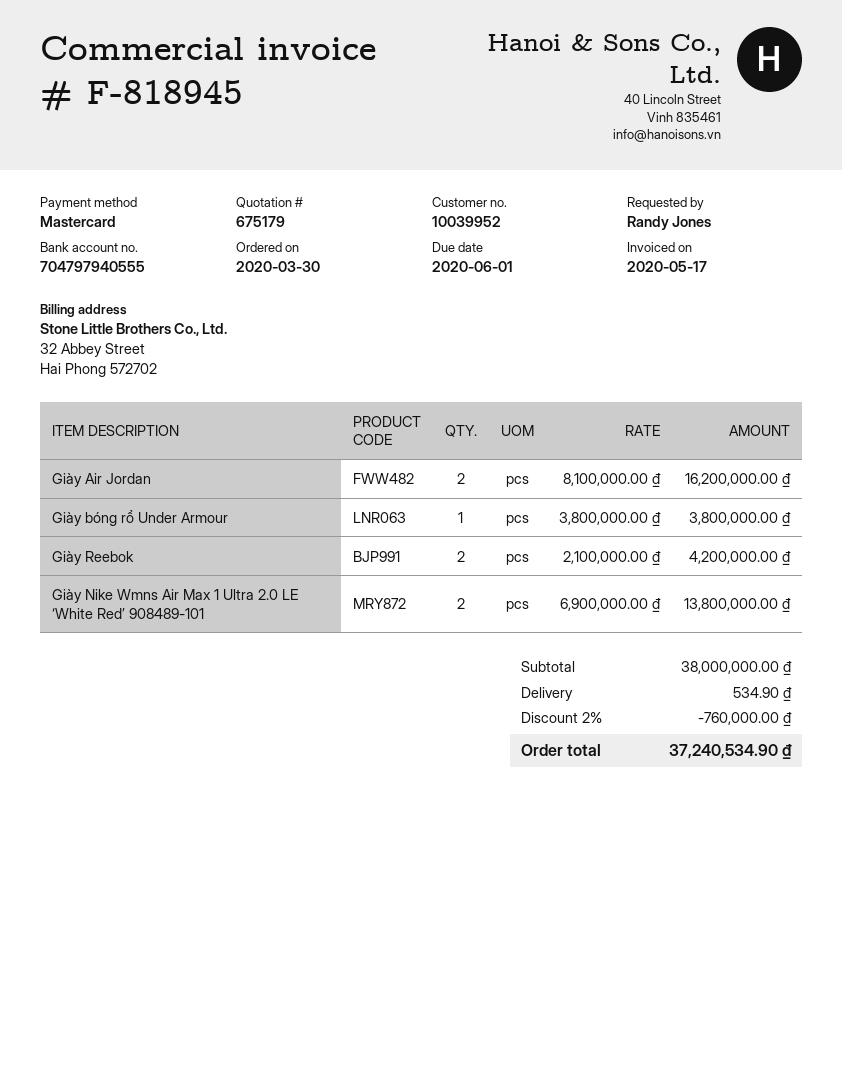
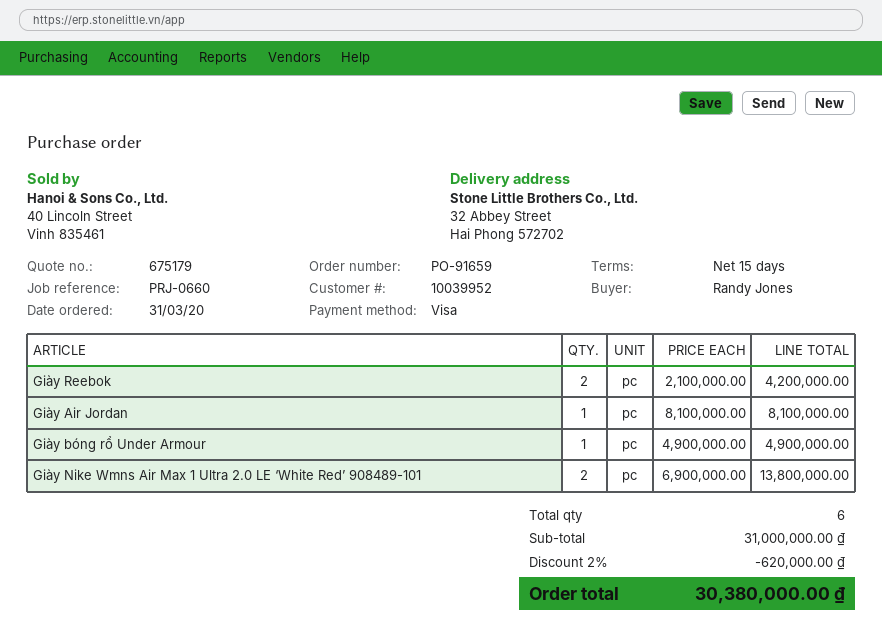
order date: 2020-03-30 -> 2020-03-31
payment method: Mastercard -> Visa
Giày Air Jordan: 2 x 8100000.00 = 16200000.00 -> 1 x 8100000.00 = 8100000.00
Giày bóng rổ Under Armour: 1 x 3800000.00 = 3800000.00 -> 1 x 4900000.00 = 4900000.00
subtotal: 38000000.00 -> 31000000.00
discount: 2% = 760000.00 -> 2% = 620000.00
shipping: 534.90 -> none
total: 37240534.90 -> 30380000.00

